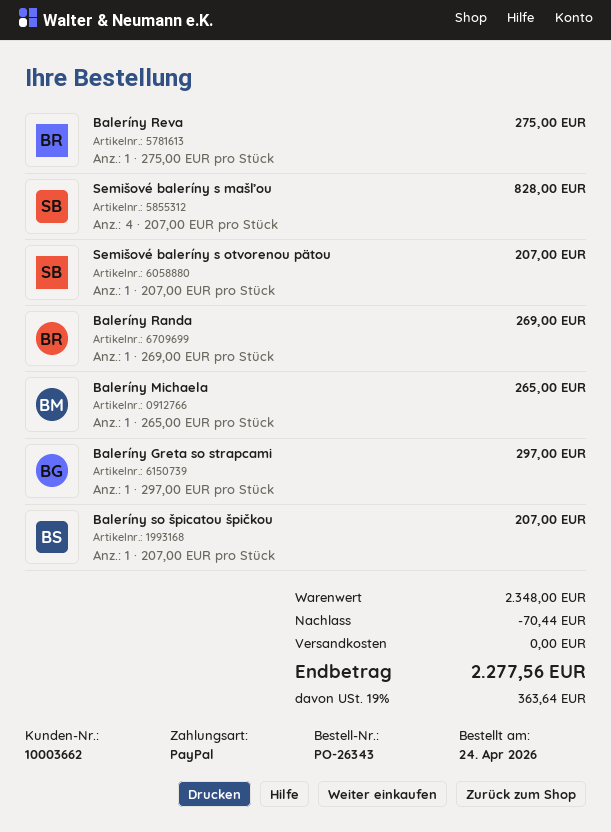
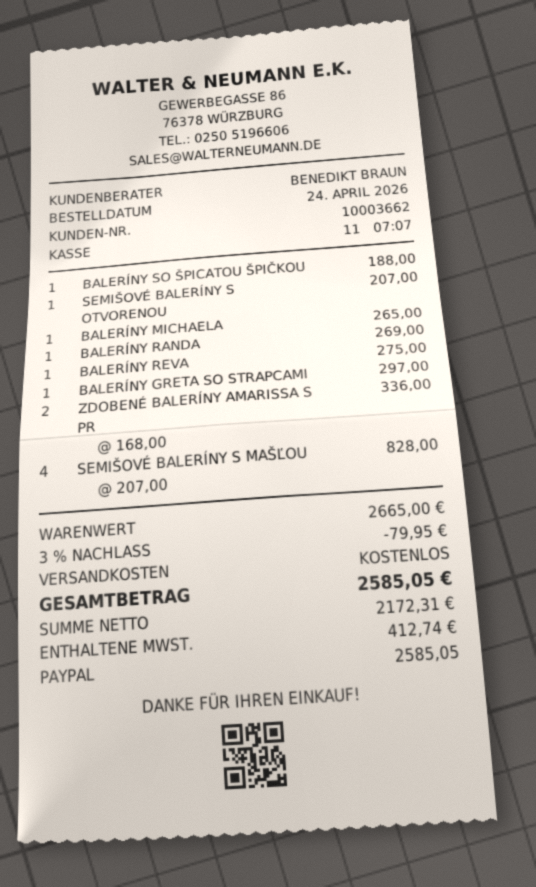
Baleríny so špicatou špičkou: 1 x 207.00 = 207.00 -> 1 x 188.00 = 188.00
ZDOBENÉ BALERÍNY AMARISSA S PR: none -> 2 x 168.00 = 336.00
subtotal: 2348.00 -> 2665.00
discount: 70.44 -> 79.95
tax: 363.64 -> 412.74
total: 2277.56 -> 2585.05

